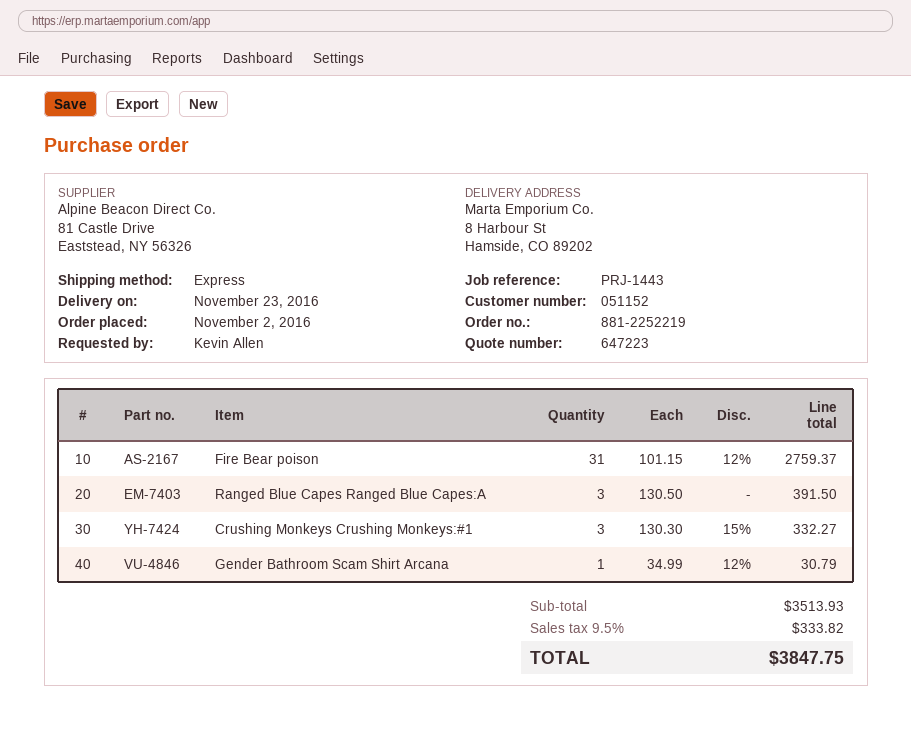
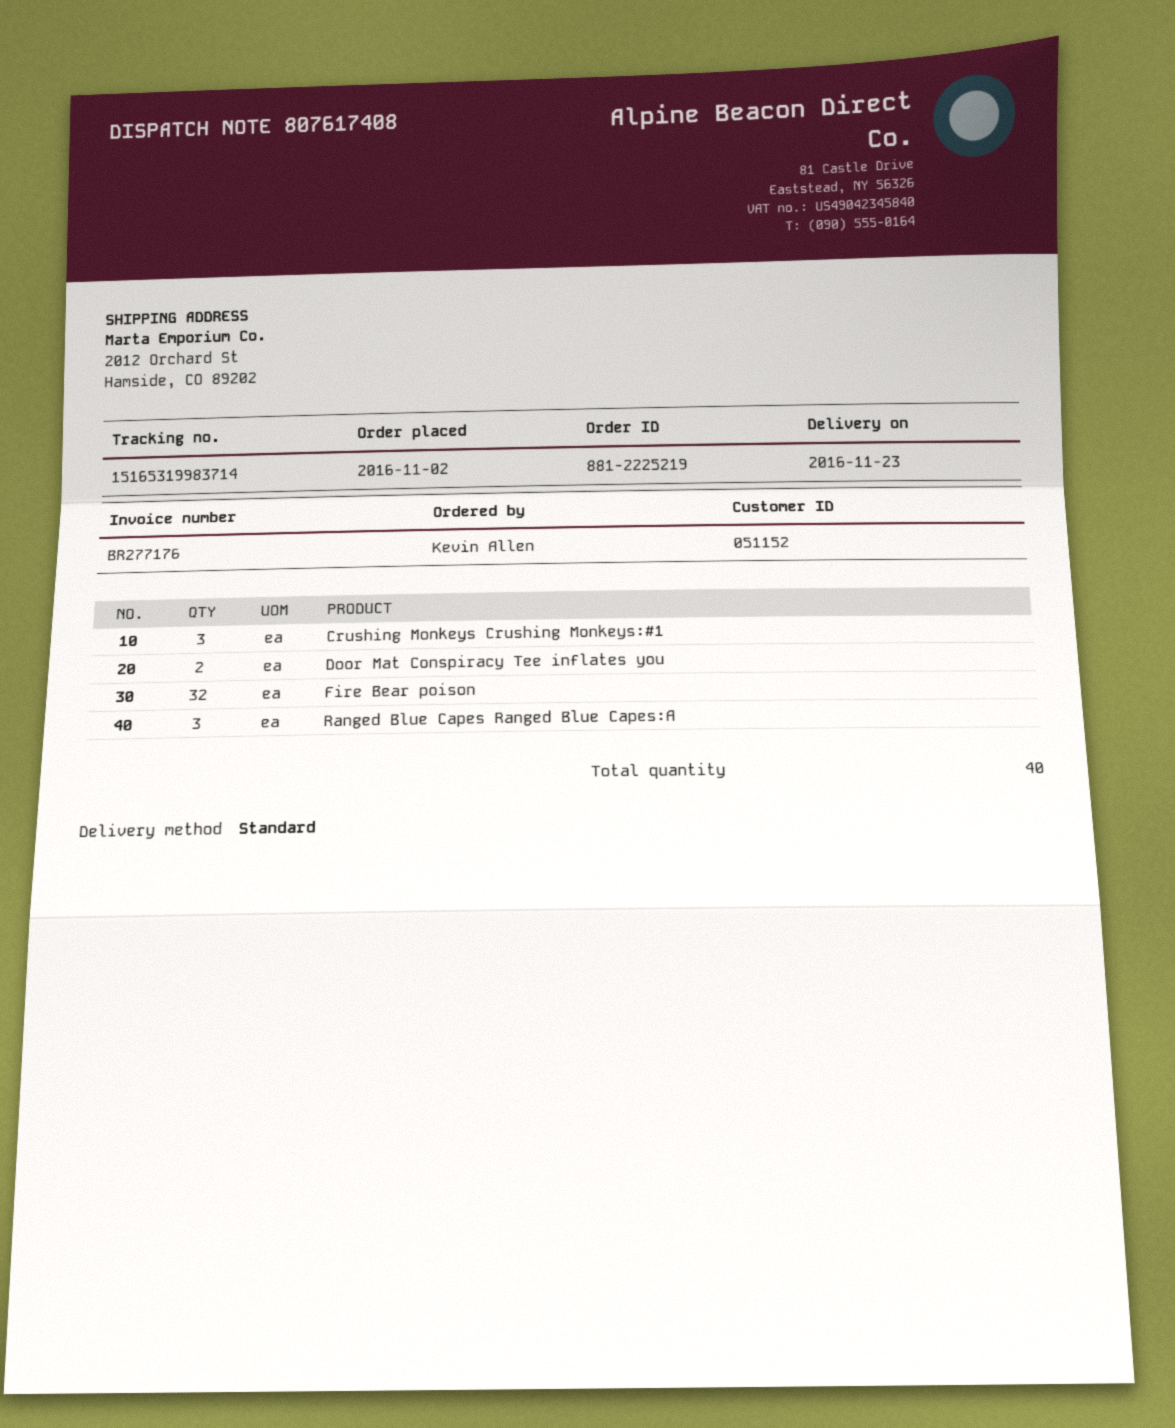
order number: 881-2252219 -> 881-2225219
shipping method: express -> standard
ship to: 8 Harbour St, Hamside, CO 89202 -> 2012 Orchard St, Hamside, CO 89202
Fire Bear poison: 31 -> 32
Gender Bathroom Scam Shirt Arcana: 1 -> none
Door Mat Conspiracy Tee inflates you: none -> 2

